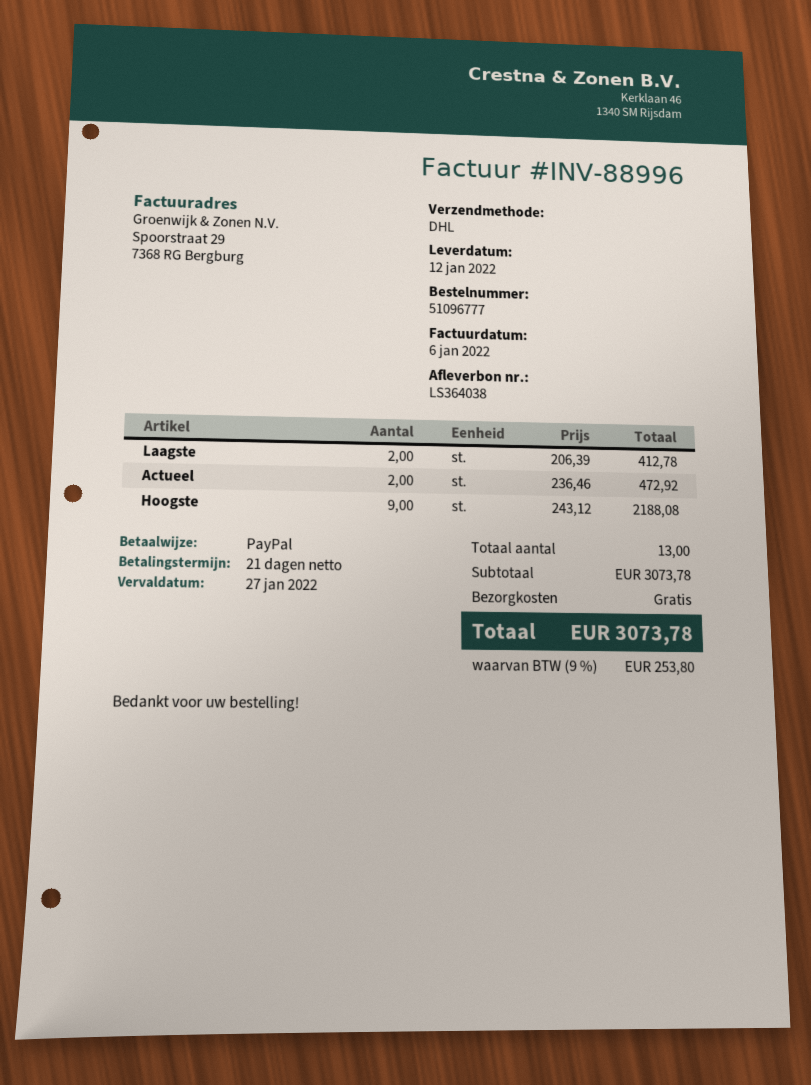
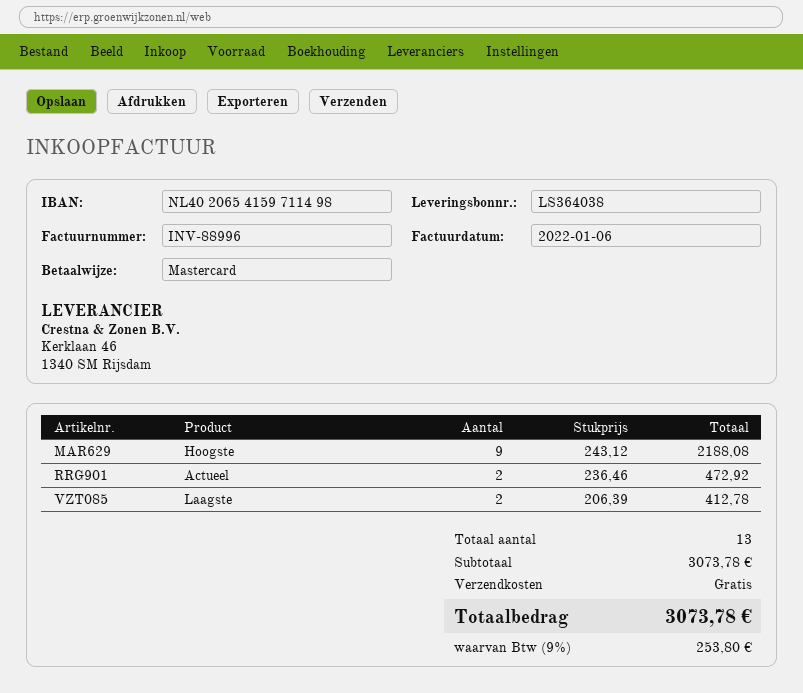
payment method: PayPal -> Mastercard

